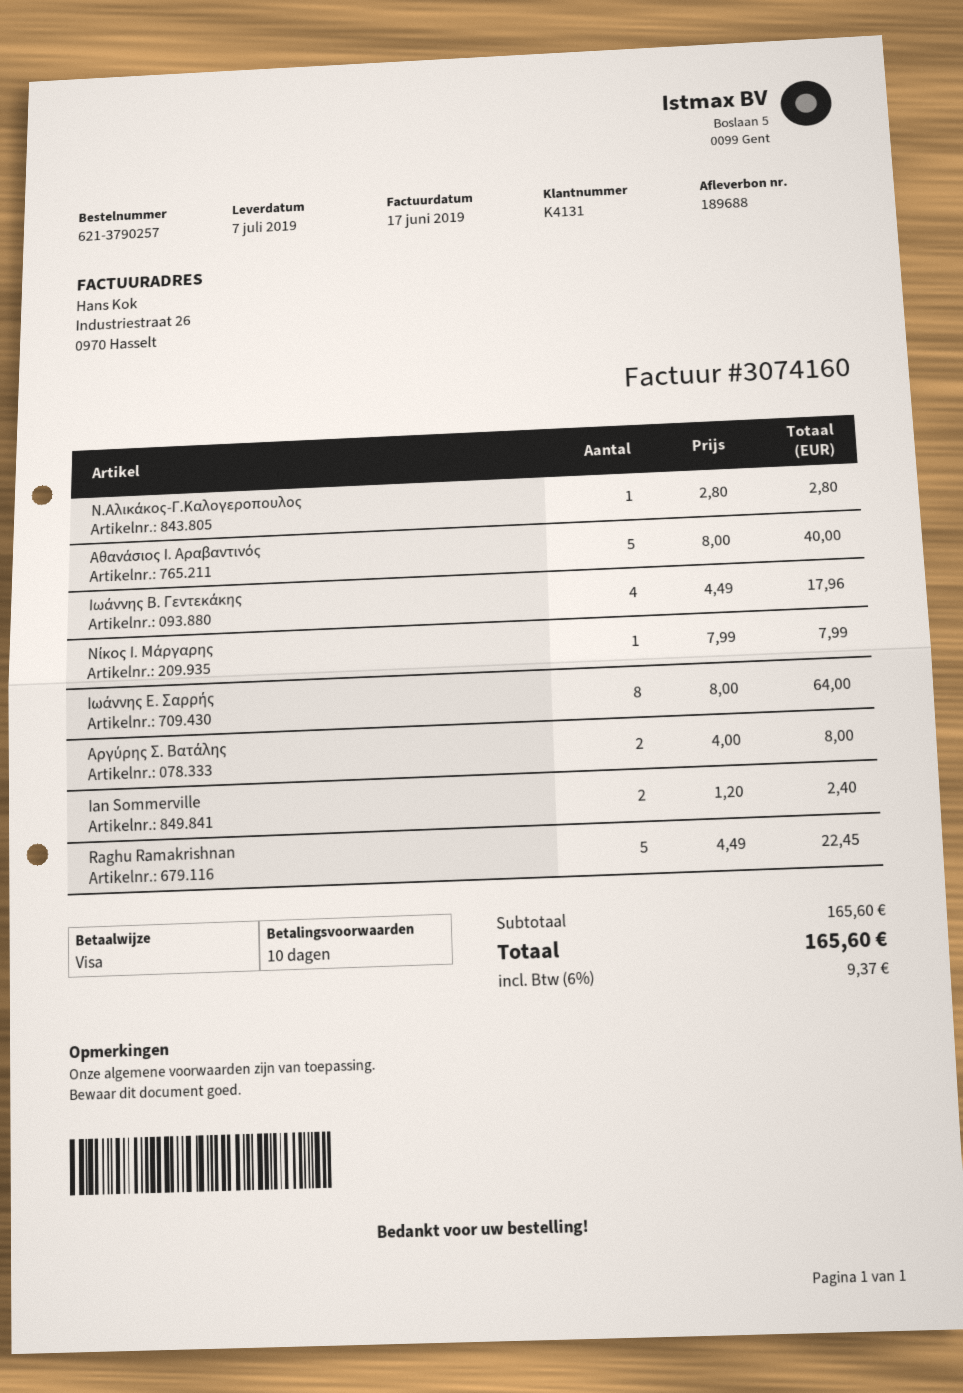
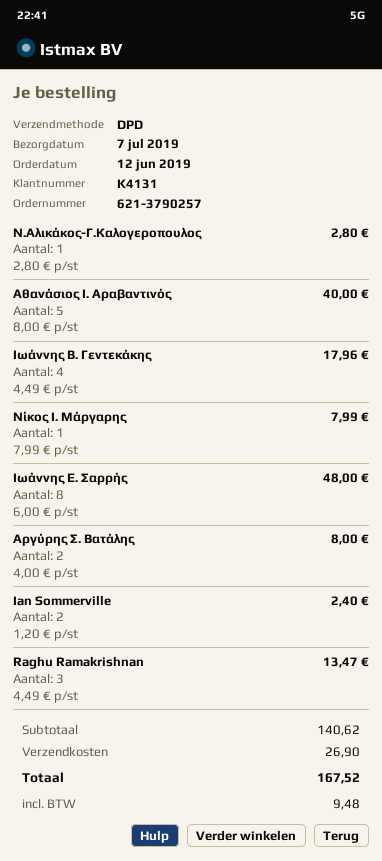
Ιωάννης Ε. Σαρρής: 8 x 8.00 = 64.00 -> 8 x 6.00 = 48.00
Raghu Ramakrishnan: 5 x 4.49 = 22.45 -> 3 x 4.49 = 13.47
subtotal: 165.60 -> 140.62
shipping: none -> 26.90
tax: 9.37 -> 9.48
total: 165.60 -> 167.52

